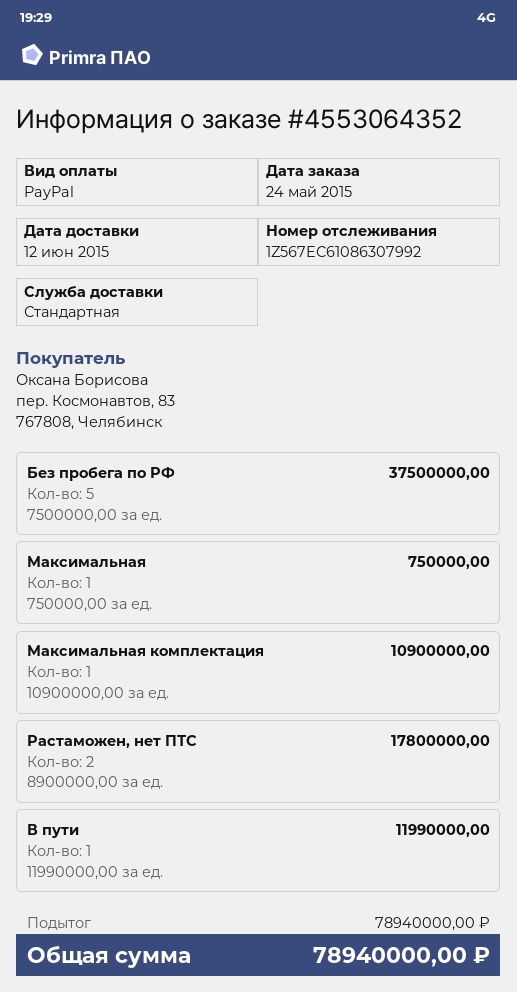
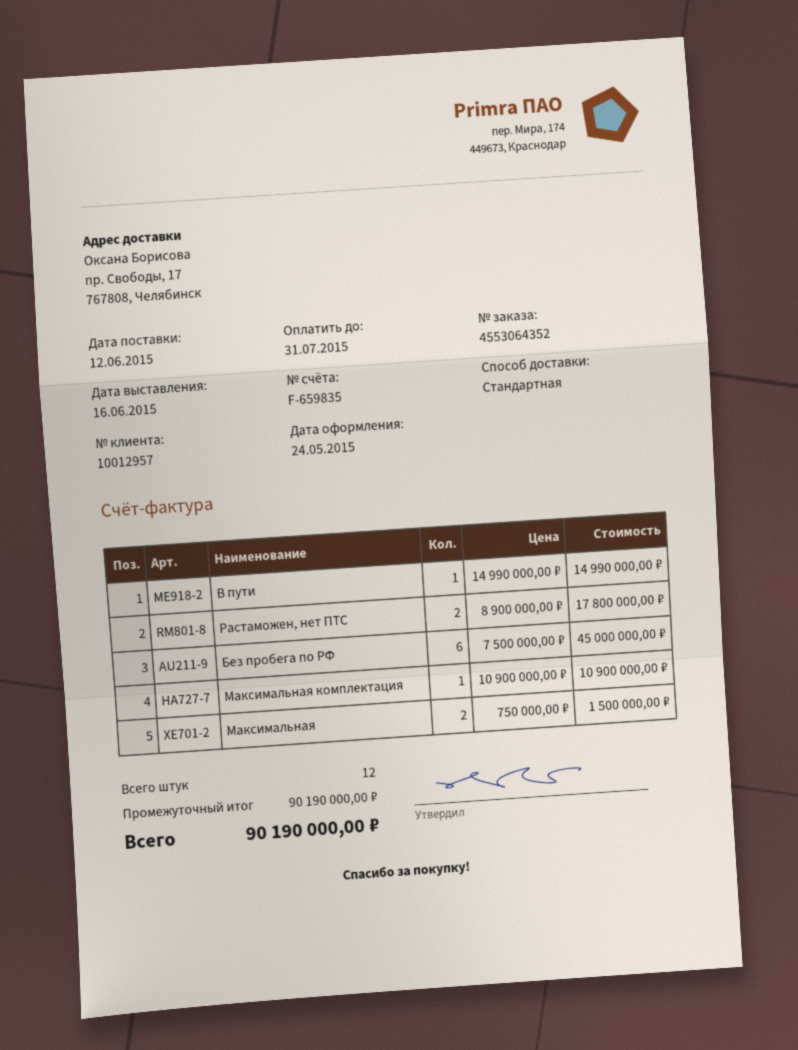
Без пробега по РФ: 5 x 7500000.00 = 37500000.00 -> 6 x 7500000.00 = 45000000.00
Максимальная: 1 x 750000.00 = 750000.00 -> 2 x 750000.00 = 1500000.00
В пути: 1 x 11990000.00 = 11990000.00 -> 1 x 14990000.00 = 14990000.00
subtotal: 78940000.00 -> 90190000.00
total: 78940000.00 -> 90190000.00

